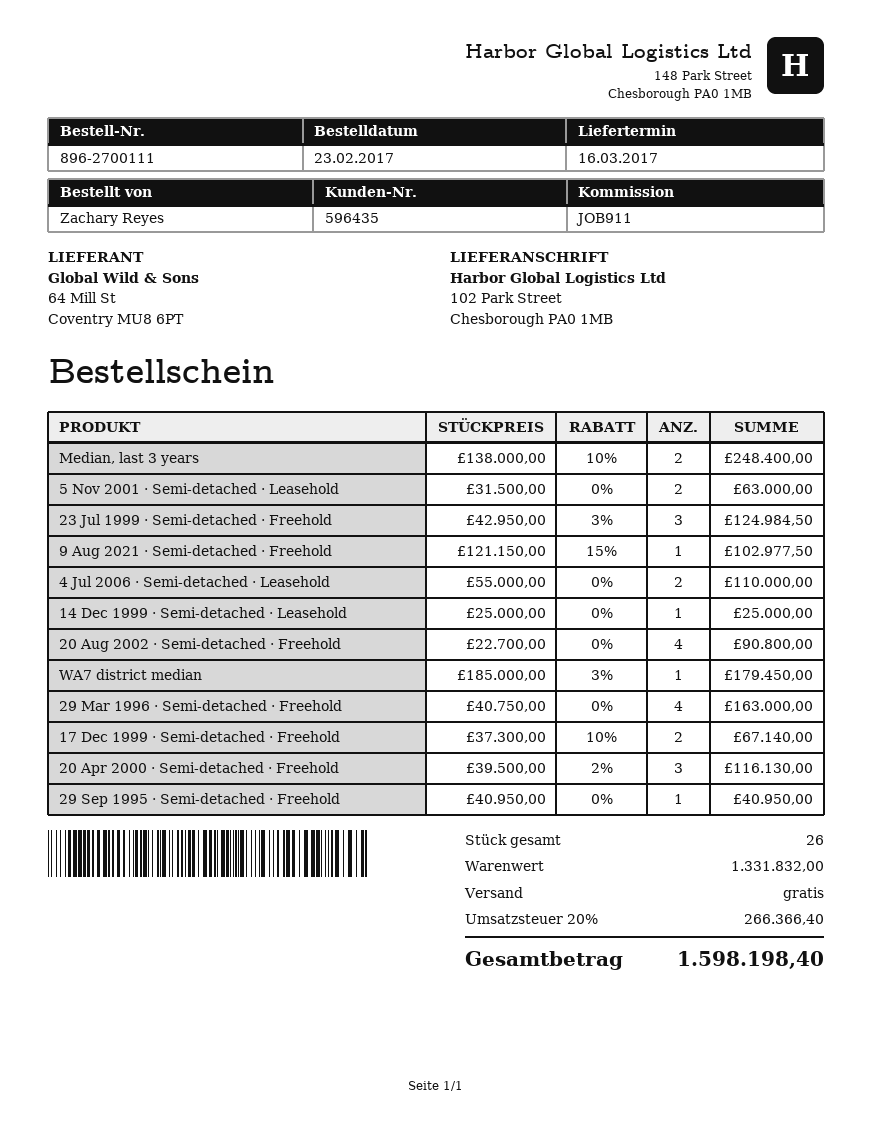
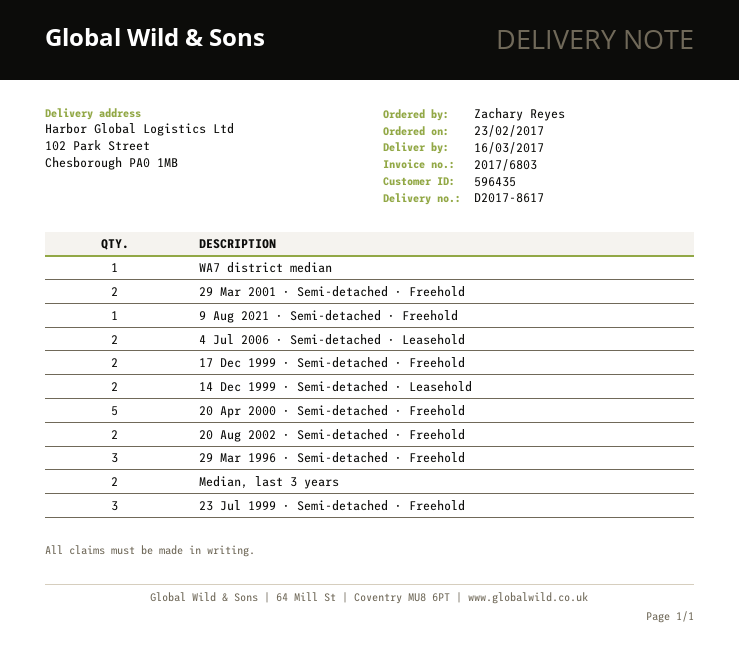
5 Nov 2001 · Semi-detached · Leasehold: 2 -> none
14 Dec 1999 · Semi-detached · Leasehold: 1 -> 2
20 Aug 2002 · Semi-detached · Freehold: 4 -> 2
29 Mar 1996 · Semi-detached · Freehold: 4 -> 3
20 Apr 2000 · Semi-detached · Freehold: 3 -> 5
29 Sep 1995 · Semi-detached · Freehold: 1 -> none
29 Mar 2001 · Semi-detached · Freehold: none -> 2

